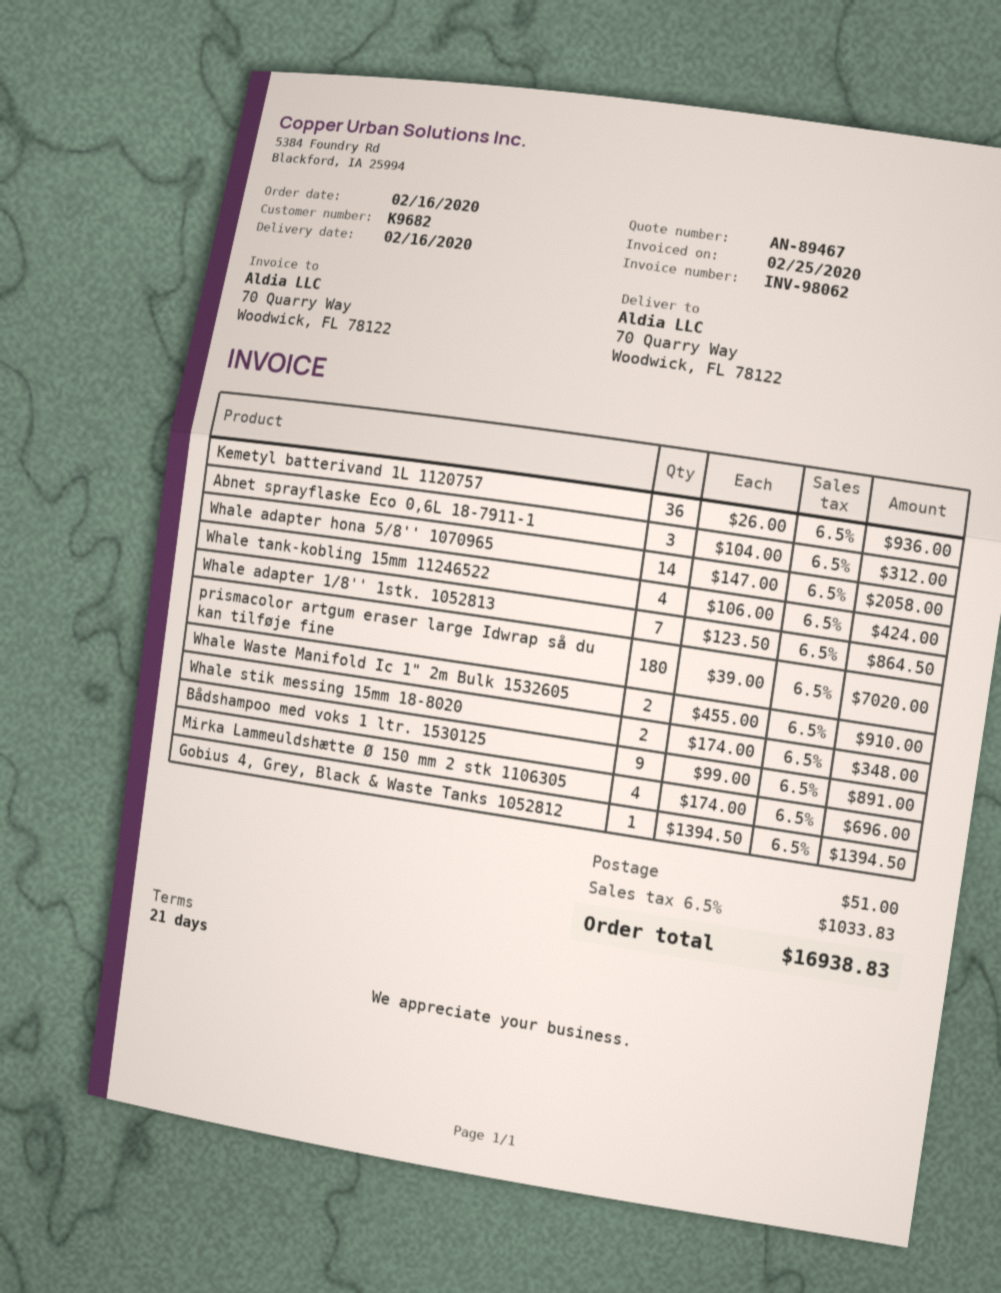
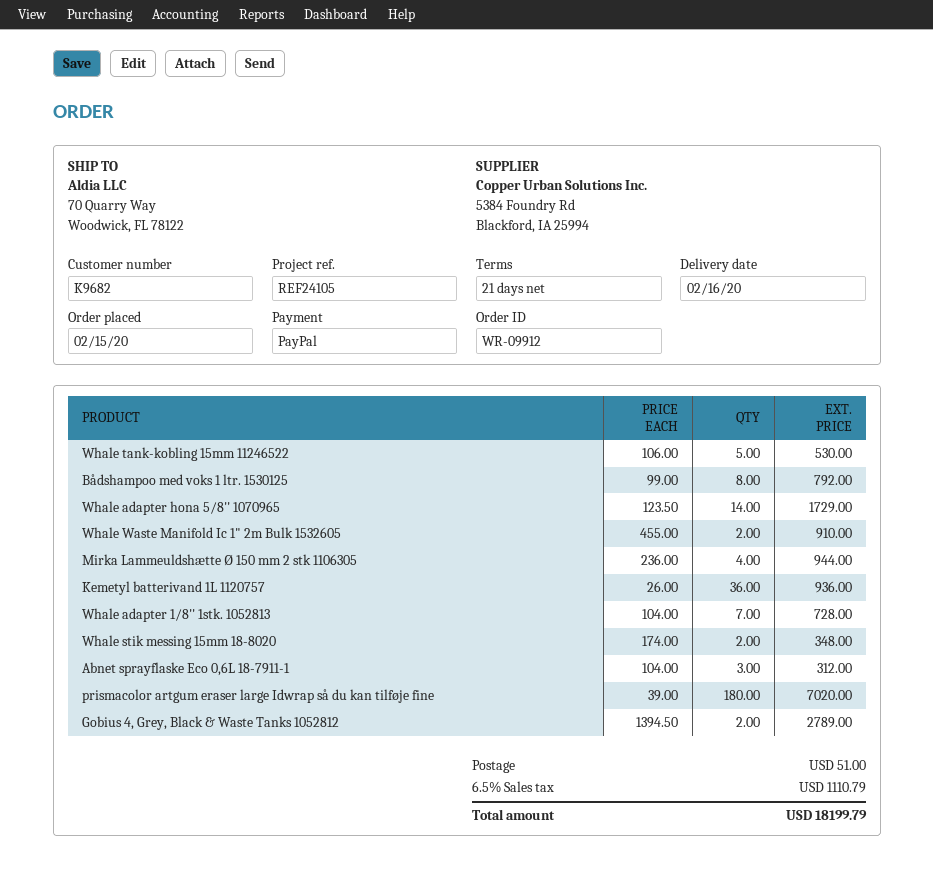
order date: 2020-02-16 -> 2020-02-15
Whale adapter hona 5/8'' 1070965: 14 x 147.00 = 2058.00 -> 14 x 123.50 = 1729.00
Whale tank-kobling 15mm 11246522: 4 x 106.00 = 424.00 -> 5 x 106.00 = 530.00
Whale adapter 1/8'' 1stk. 1052813: 7 x 123.50 = 864.50 -> 7 x 104.00 = 728.00
Bådshampoo med voks 1 ltr. 1530125: 9 x 99.00 = 891.00 -> 8 x 99.00 = 792.00
Mirka Lammeuldshætte Ø 150 mm 2 stk 1106305: 4 x 174.00 = 696.00 -> 4 x 236.00 = 944.00
Gobius 4, Grey, Black & Waste Tanks 1052812: 1 x 1394.50 = 1394.50 -> 2 x 1394.50 = 2789.00
tax: 6.5% = 1033.83 -> 6.5% = 1110.79
total: 16938.83 -> 18199.79

